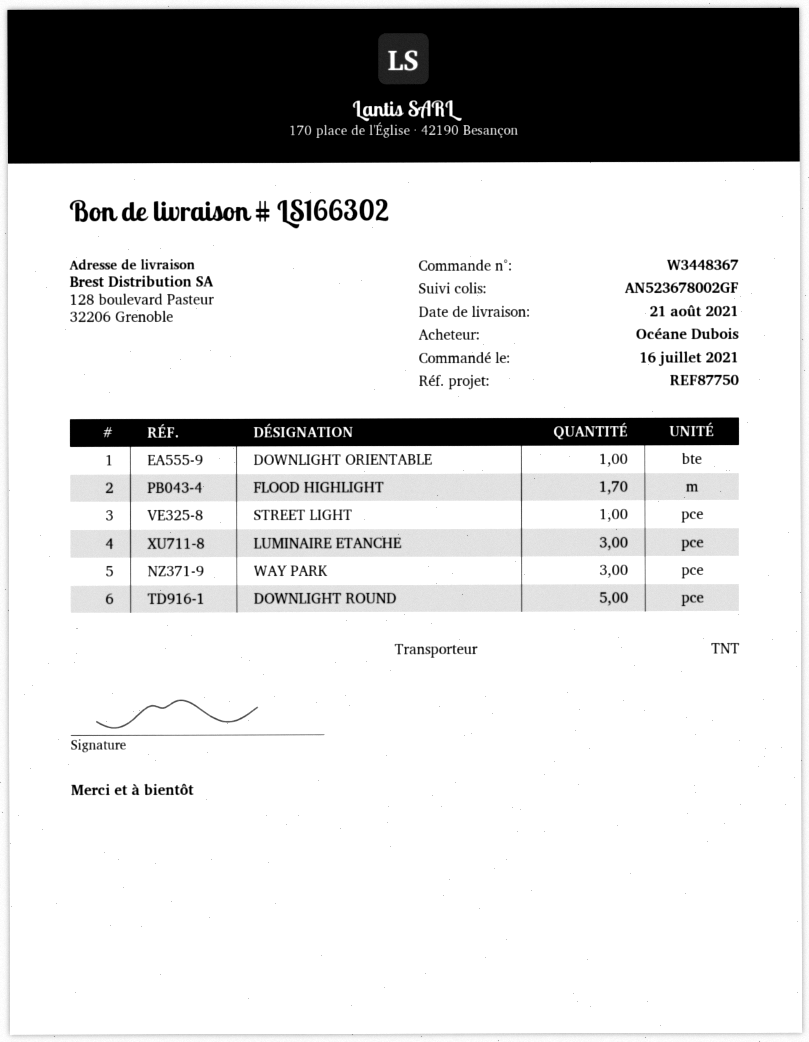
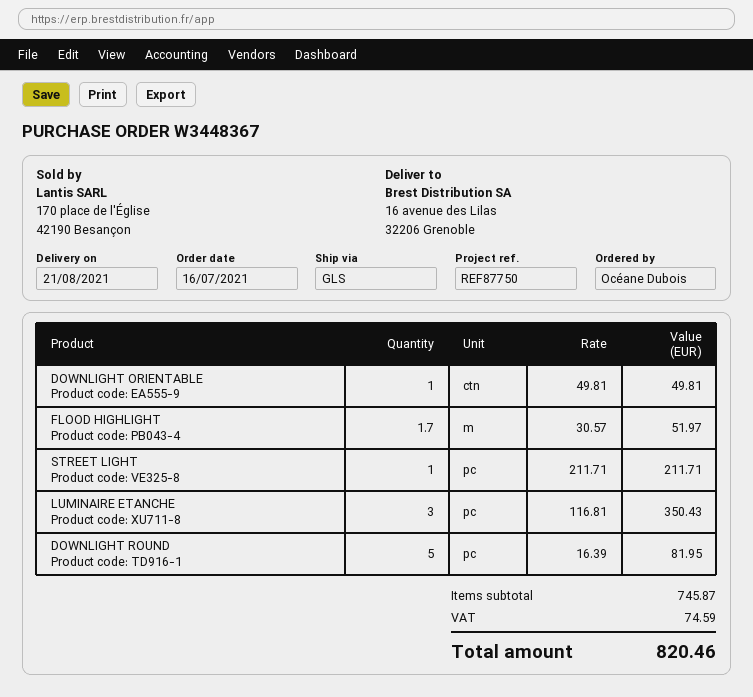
shipping method: TNT -> GLS
ship to: 128 boulevard Pasteur, 32206 Grenoble -> 16 avenue des Lilas, 32206 Grenoble
WAY PARK: 3 -> none

